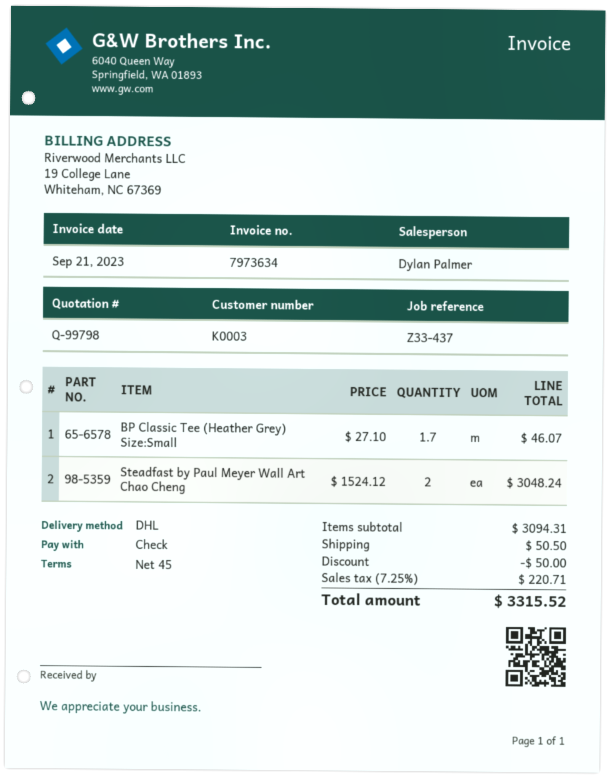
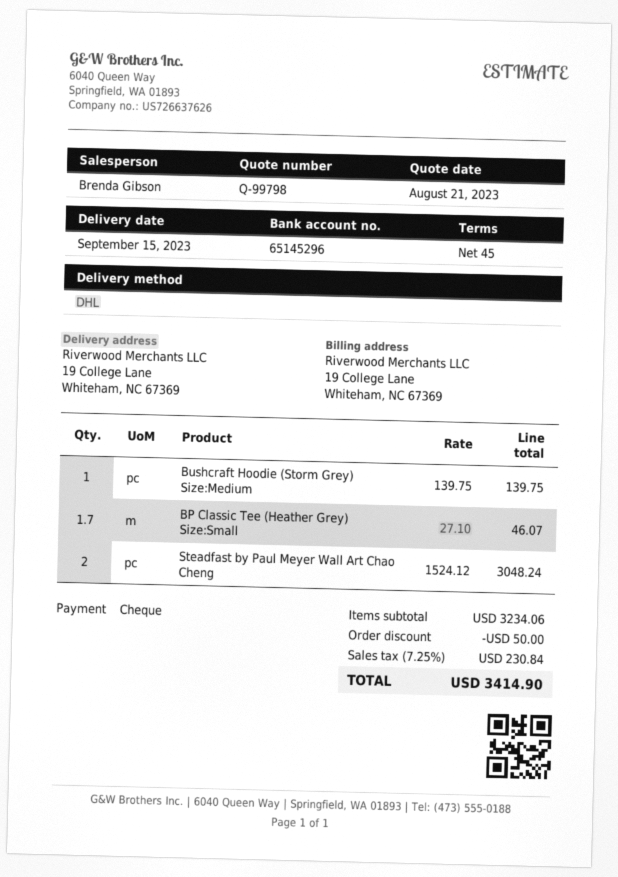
sales rep: Dylan Palmer -> Brenda Gibson
Bushcraft Hoodie (Storm Grey) Size:Medium: none -> 1 x 139.75 = 139.75
subtotal: 3094.31 -> 3234.06
shipping: 50.50 -> none
tax: 7.25% = 220.71 -> 7.25% = 230.84
total: 3315.52 -> 3414.90

